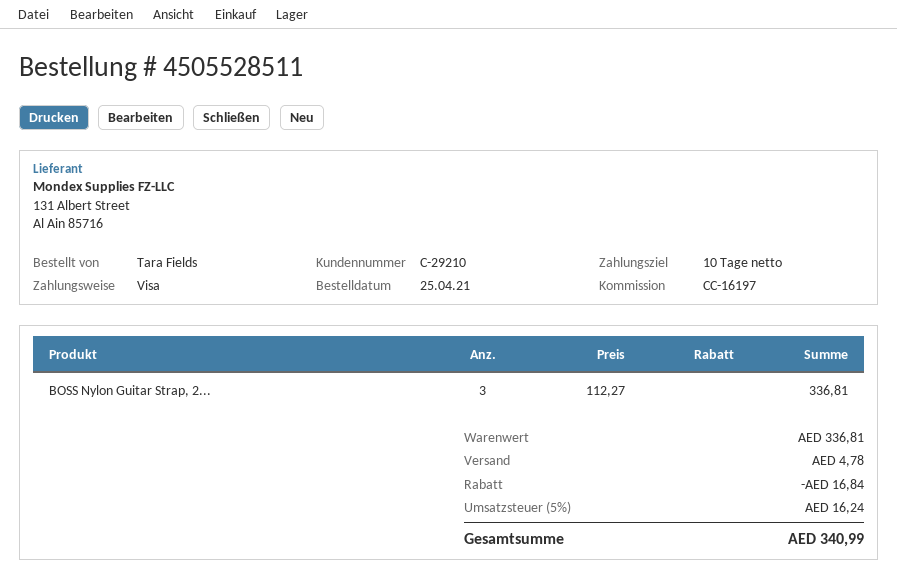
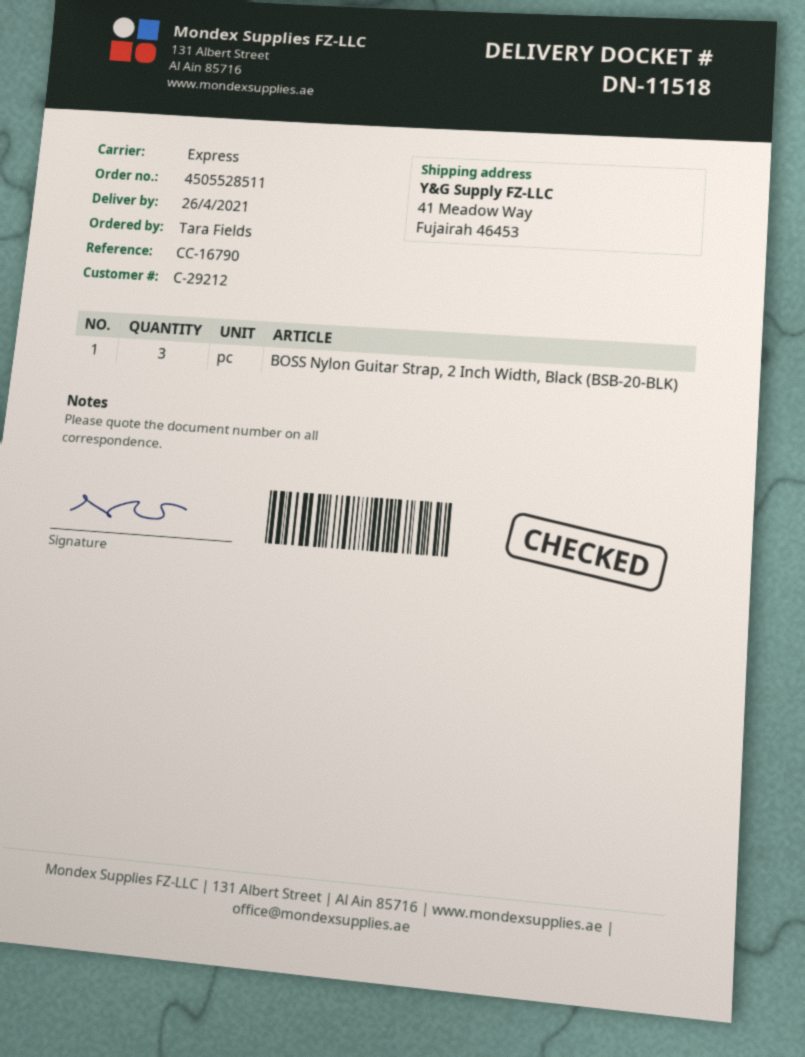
customer number: C-29210 -> C-29212
reference: CC-16197 -> CC-16790

